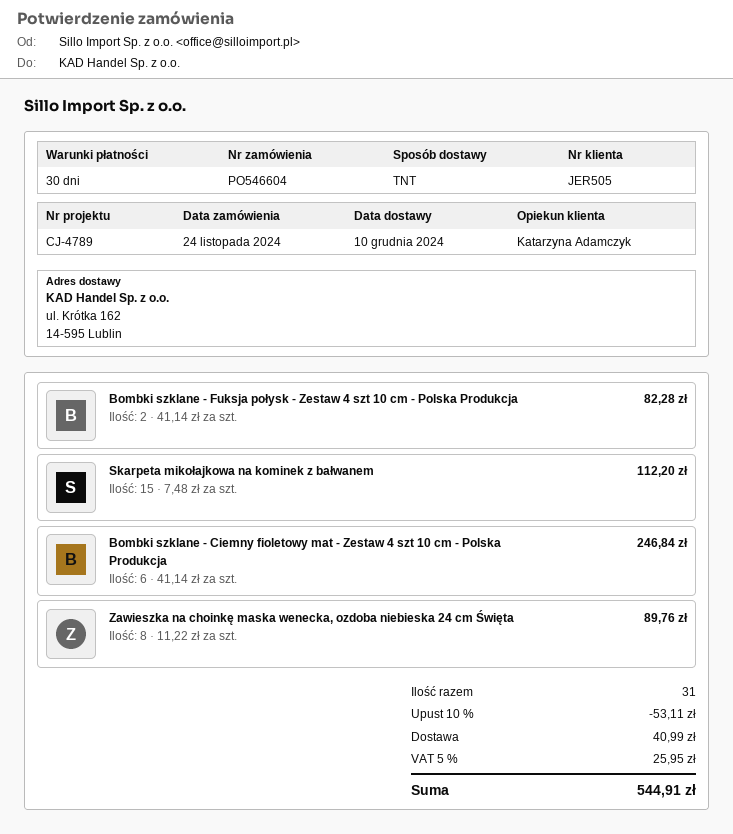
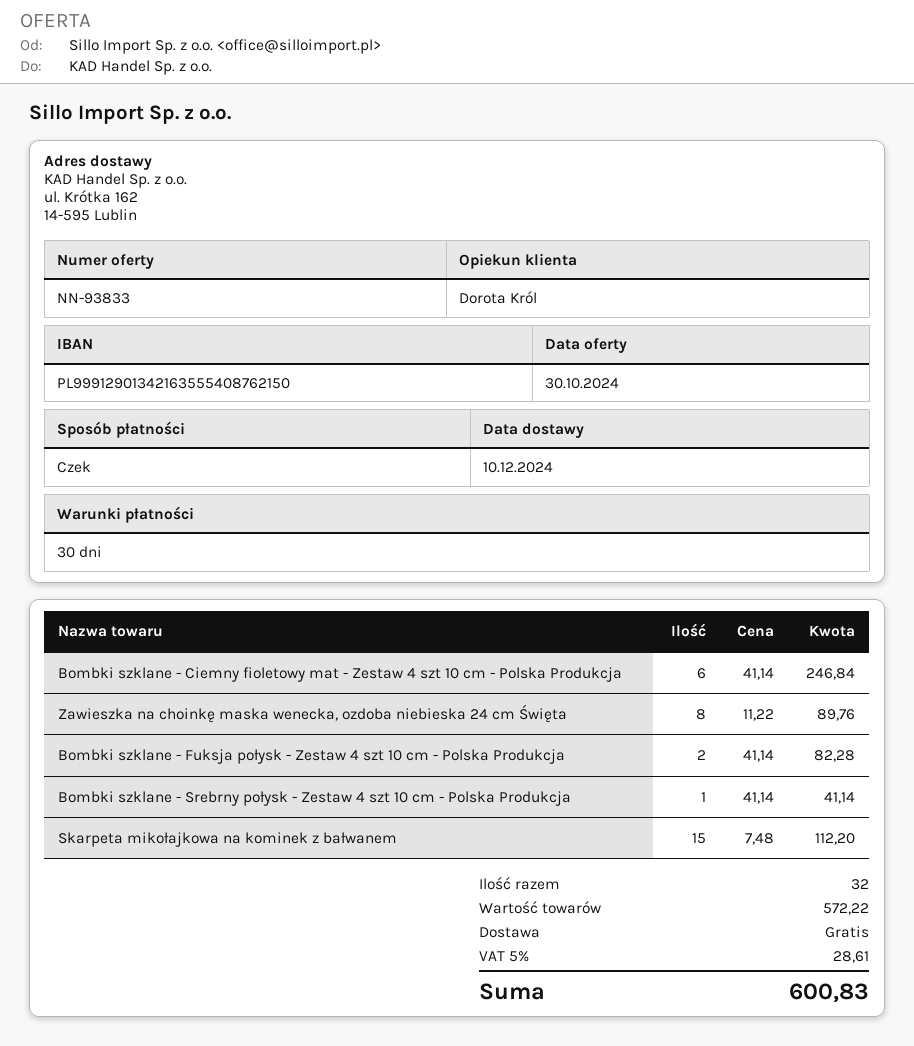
sales rep: Katarzyna Adamczyk -> Dorota Król
Bombki szklane - Srebrny połysk - Zestaw 4 szt 10 cm - Polska Produkcja: none -> 1 x 41.14 = 41.14
total quantity: 31 -> 32
discount: 10% = 53.11 -> none
shipping: 40.99 -> 0.00
tax: 5% = 25.95 -> 5% = 28.61
total: 544.91 -> 600.83

